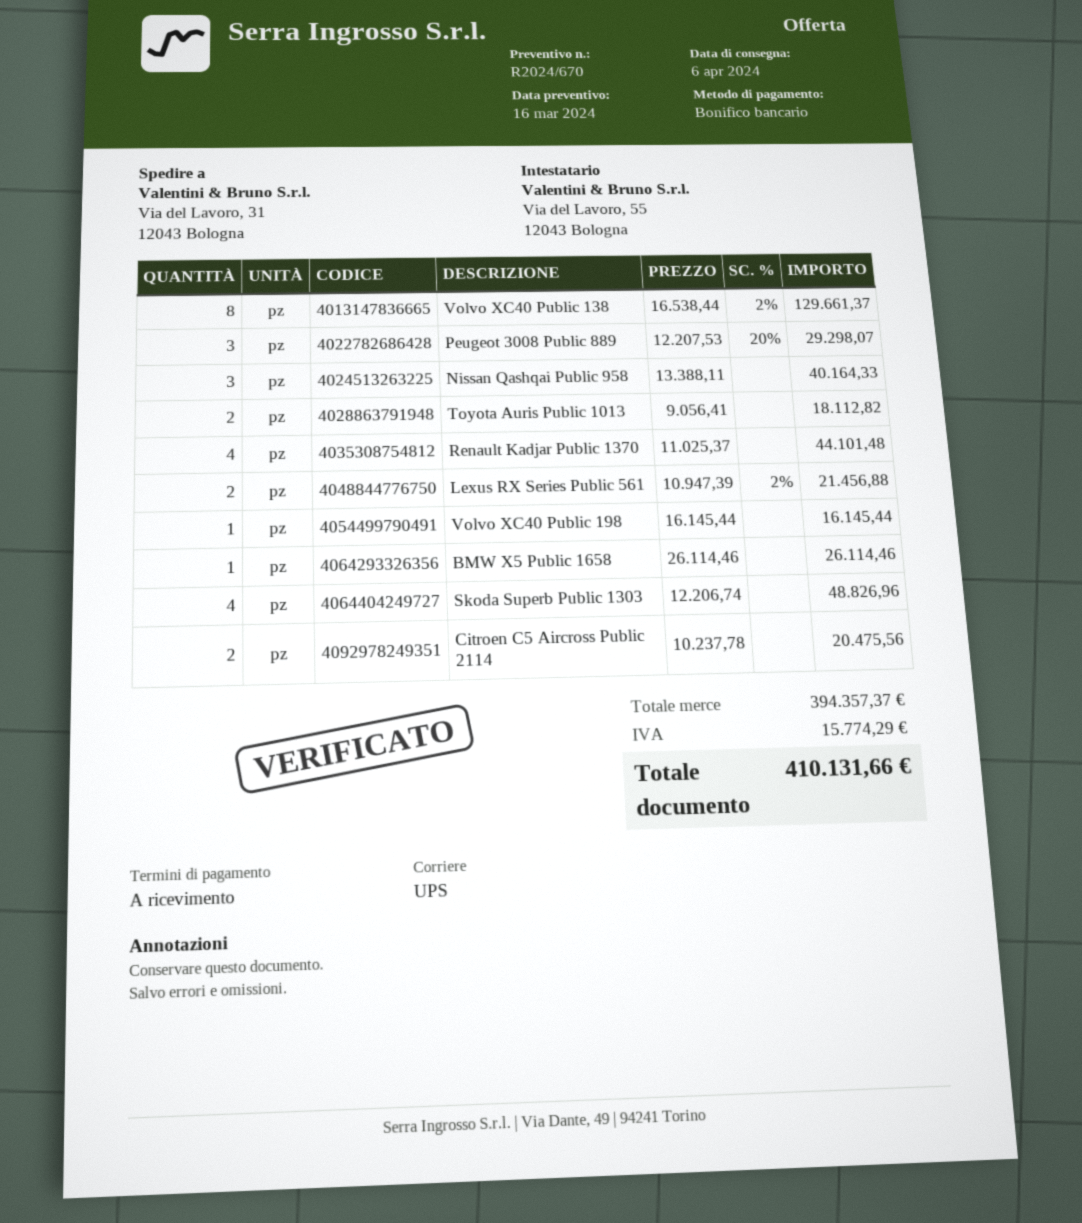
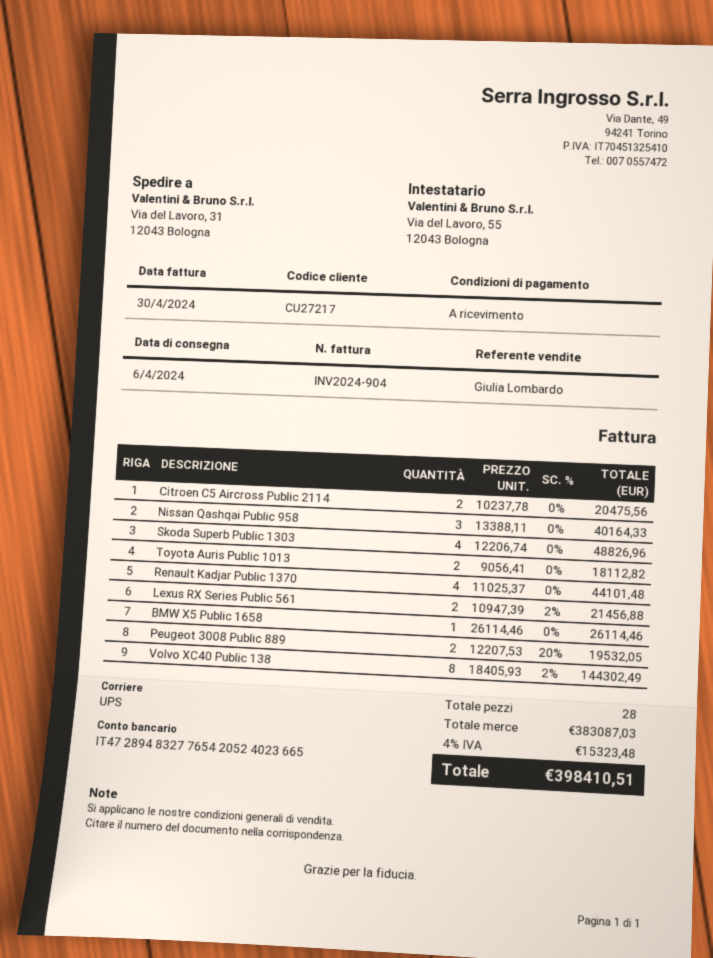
Volvo XC40 Public 138: 8 x 16538.44 - 2% = 129661.37 -> 8 x 18405.93 - 2% = 144302.49
Peugeot 3008 Public 889: 3 x 12207.53 - 20% = 29298.07 -> 2 x 12207.53 - 20% = 19532.05
Volvo XC40 Public 198: 1 x 16145.44 = 16145.44 -> none
subtotal: 394357.37 -> 383087.03
tax: 15774.29 -> 15323.48
total: 410131.66 -> 398410.51

